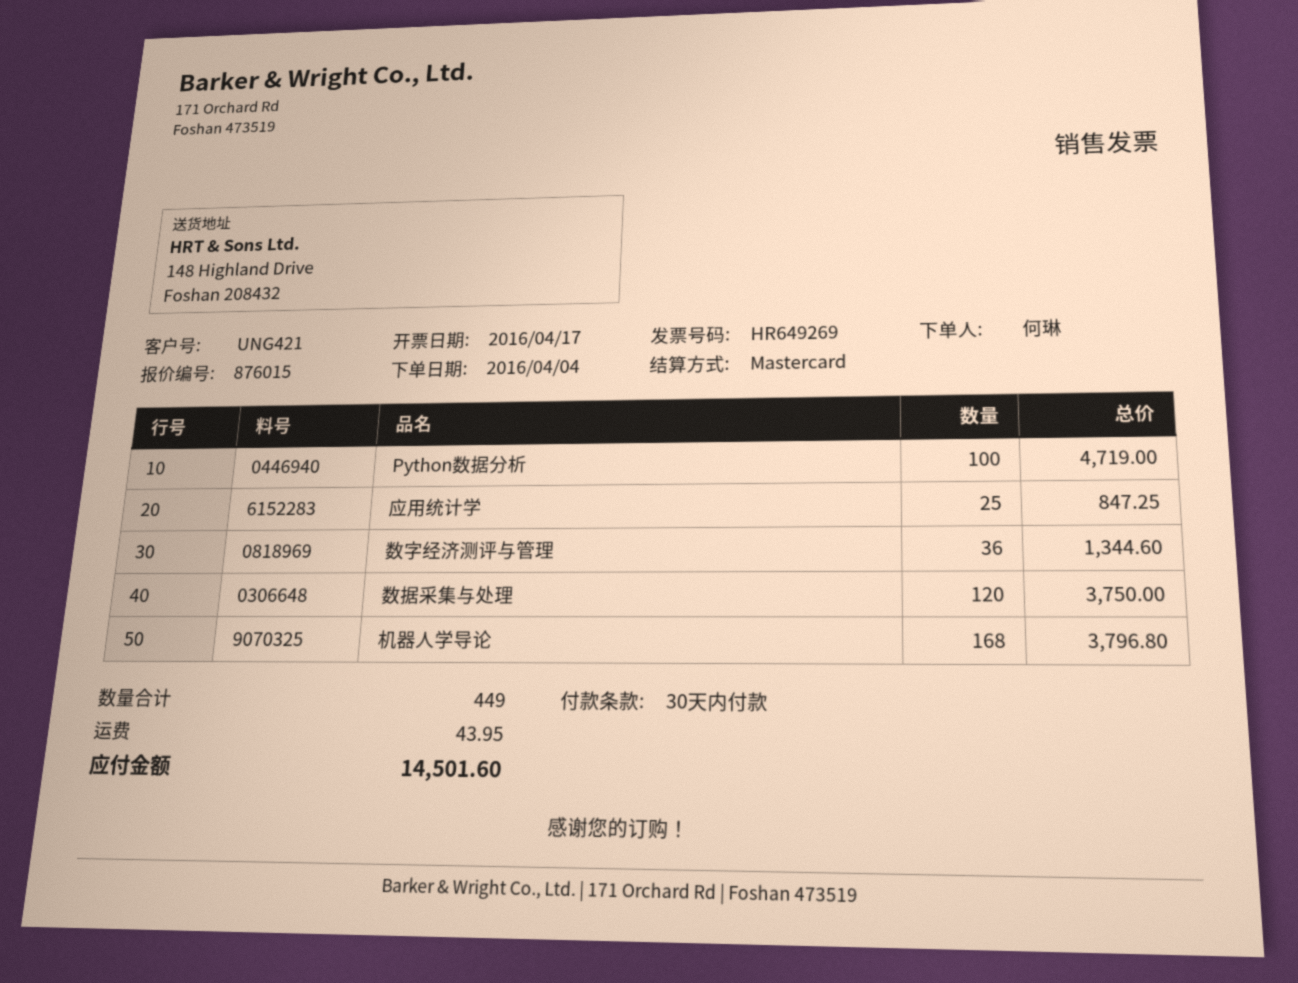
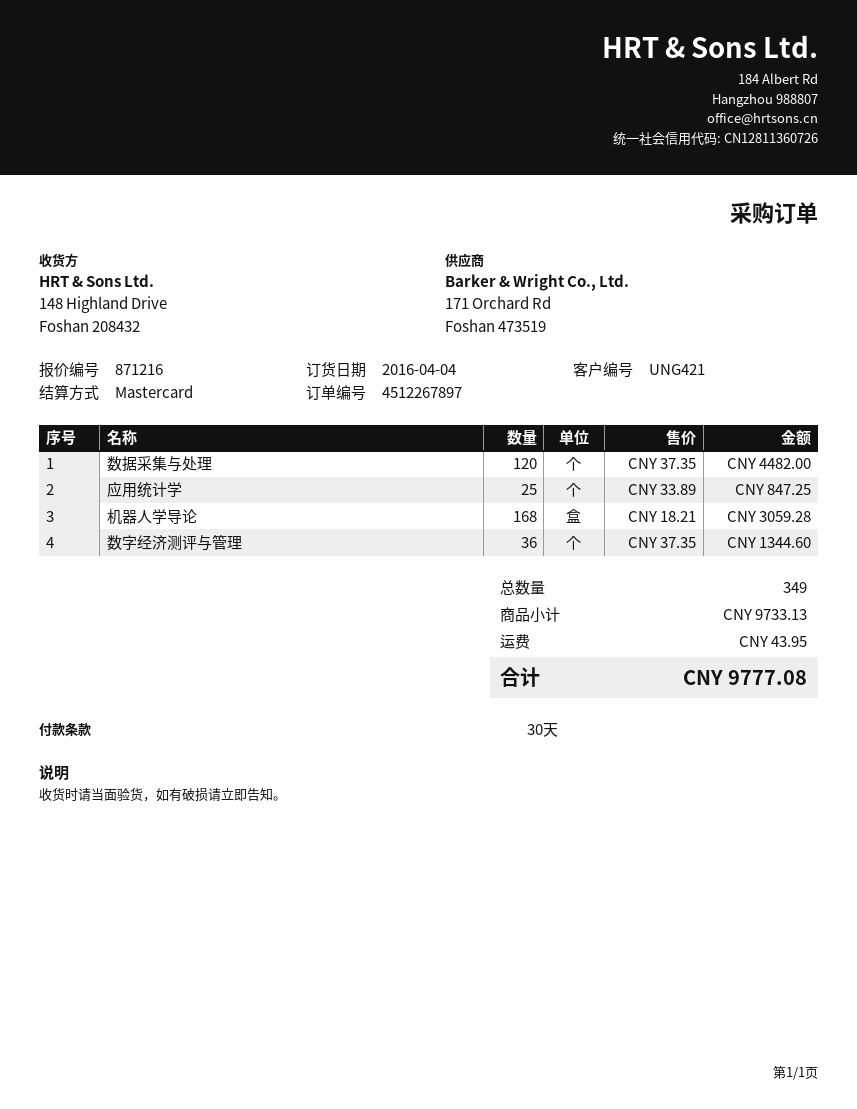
quote number: 876015 -> 871216
Python数据分析: 100 for 4719.00 -> none
数据采集与处理: 120 for 3750.00 -> 120 for 4482.00
机器人学导论: 168 for 3796.80 -> 168 for 3059.28
total quantity: 449 -> 349
total: 14501.60 -> 9777.08

